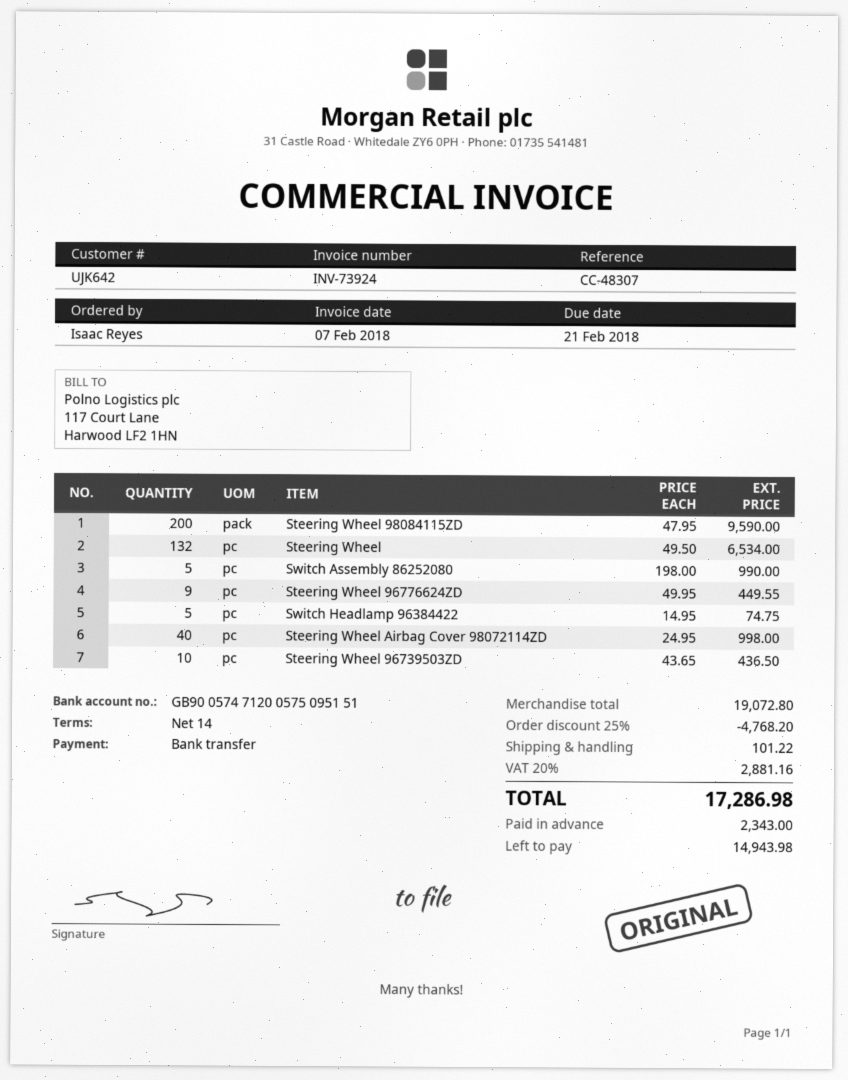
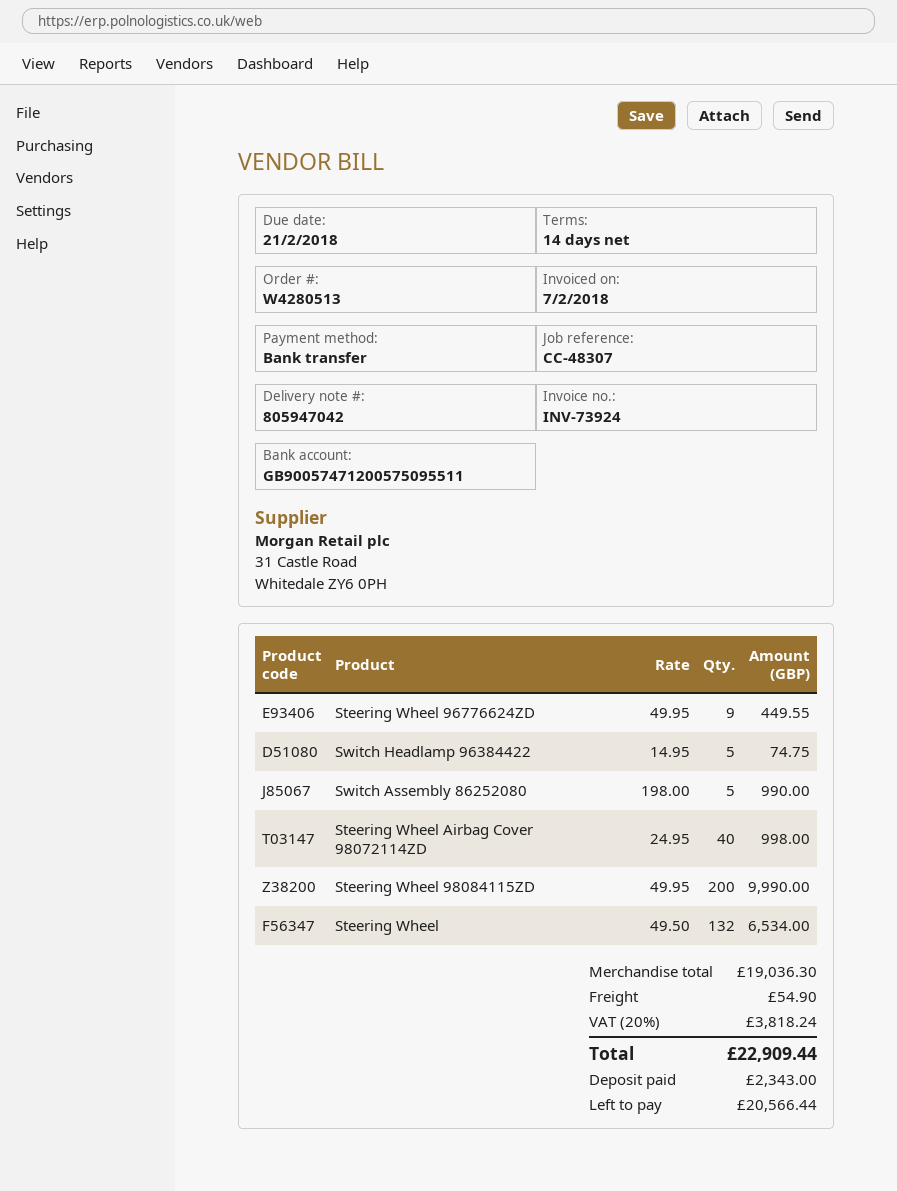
bank account: GB90057471200575095151 -> GB90057471200575095511
Steering Wheel 98084115ZD: 200 x 47.95 = 9590.00 -> 200 x 49.95 = 9990.00
Steering Wheel 96739503ZD: 10 x 43.65 = 436.50 -> none
subtotal: 19072.80 -> 19036.30
discount: 25% = 4768.20 -> none
shipping: 101.22 -> 54.90
tax: 20% = 2881.16 -> 20% = 3818.24
total: 17286.98 -> 22909.44
balance: 14943.98 -> 20566.44

